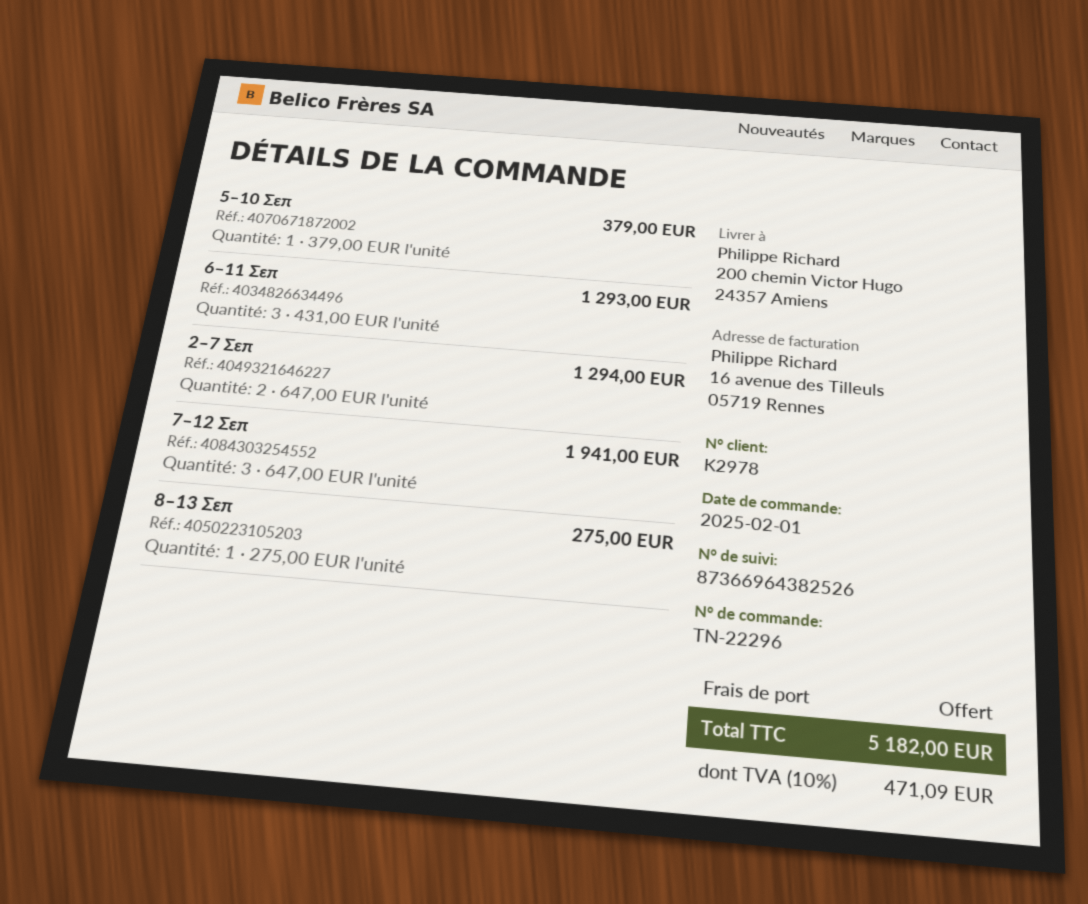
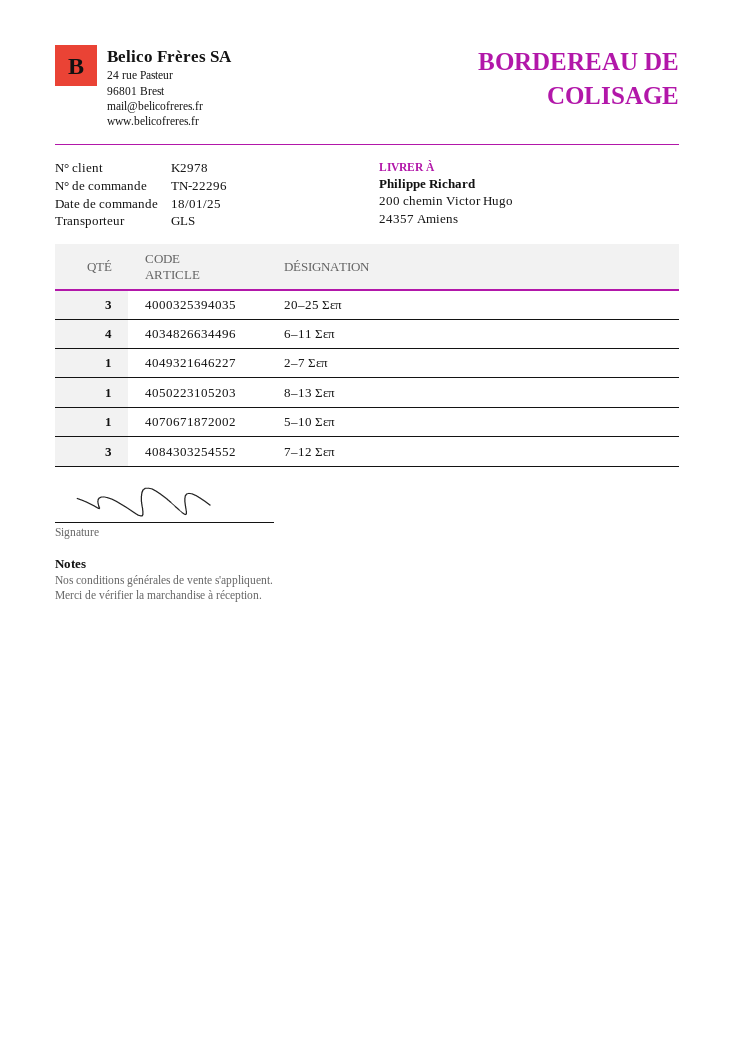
order date: 2025-02-01 -> 2025-01-18
6–11 Σεπ: 3 -> 4
2–7 Σεπ: 2 -> 1
20–25 Σεπ: none -> 3

